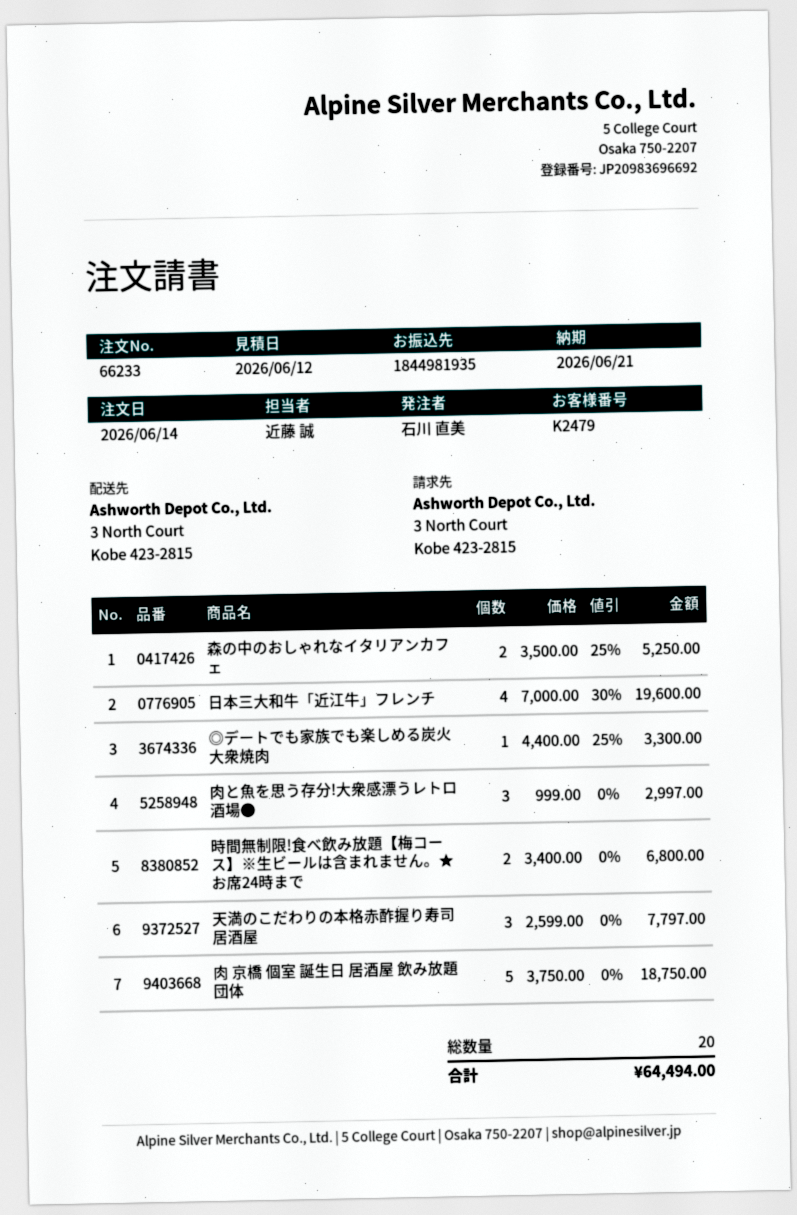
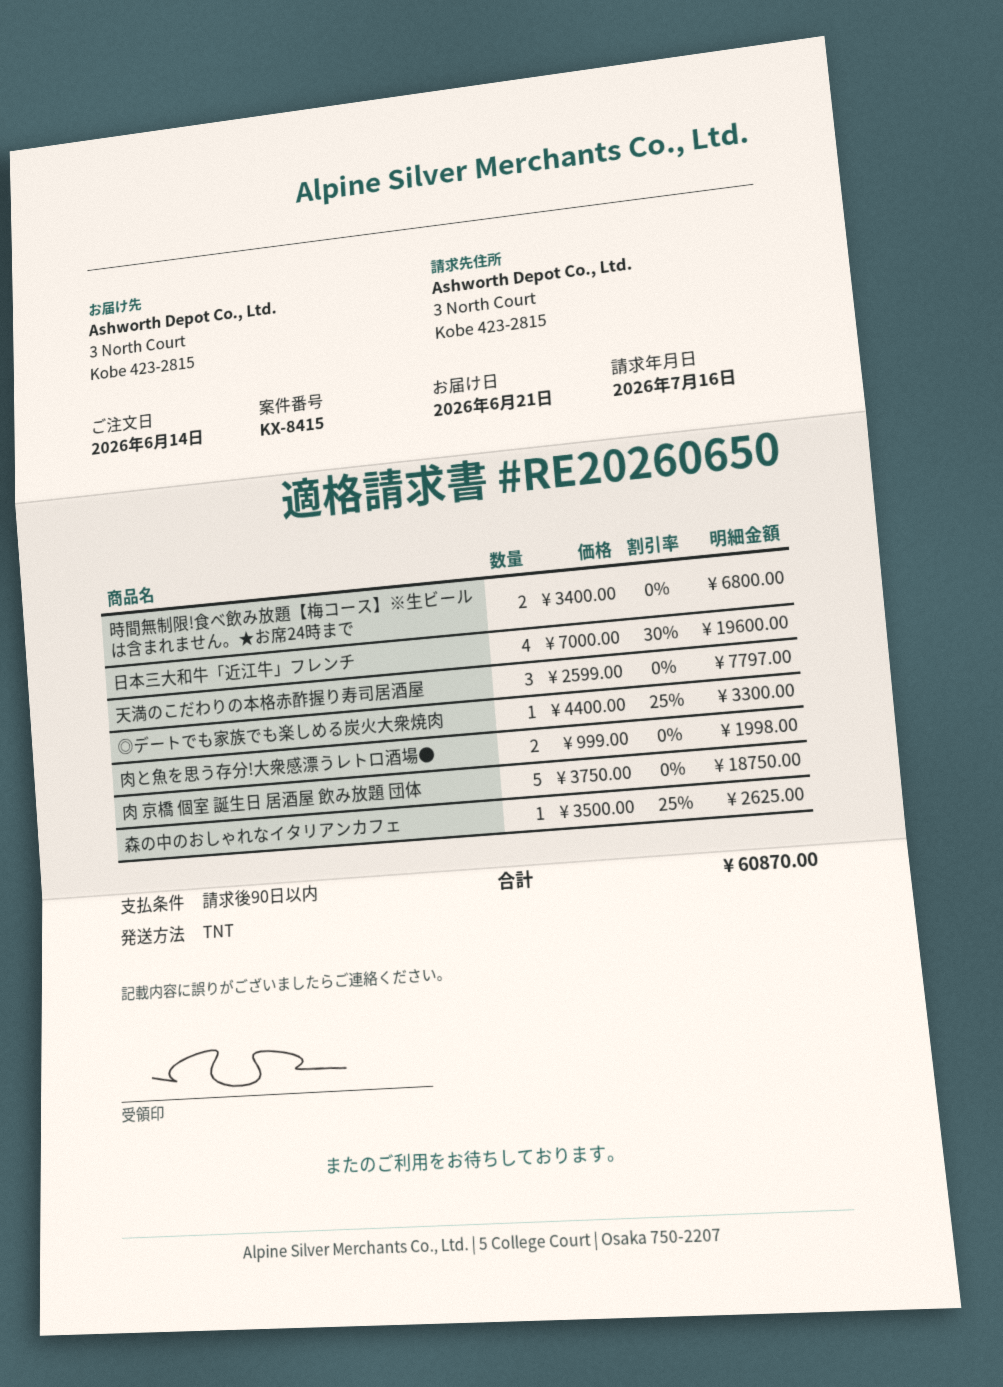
森の中のおしゃれなイタリアンカフェ: 2 x 3500.00 - 25% = 5250.00 -> 1 x 3500.00 - 25% = 2625.00
肉と魚を思う存分!大衆感漂うレトロ酒場●: 3 x 999.00 = 2997.00 -> 2 x 999.00 = 1998.00
total: 64494.00 -> 60870.00

